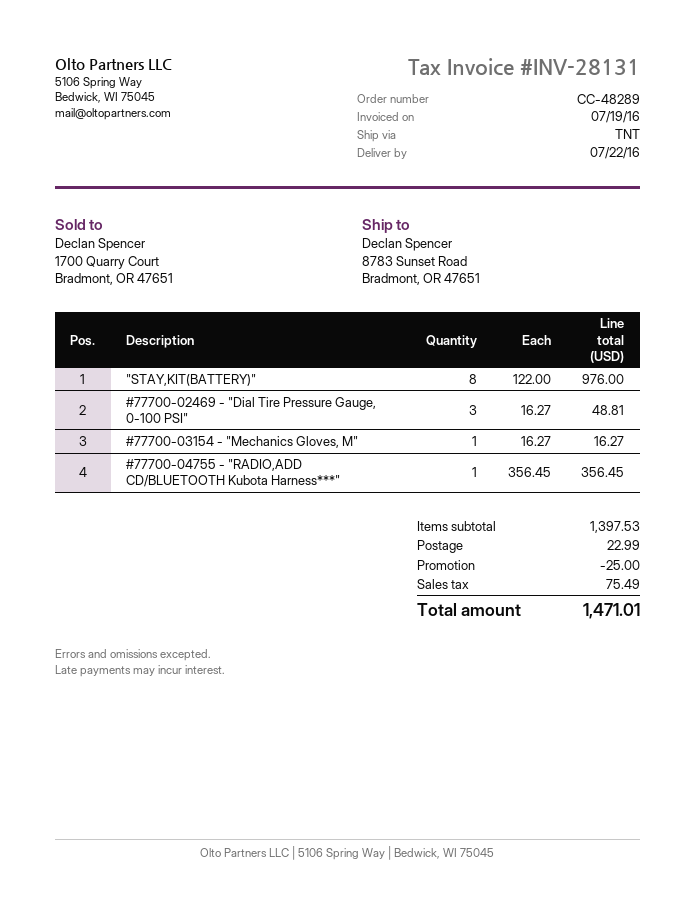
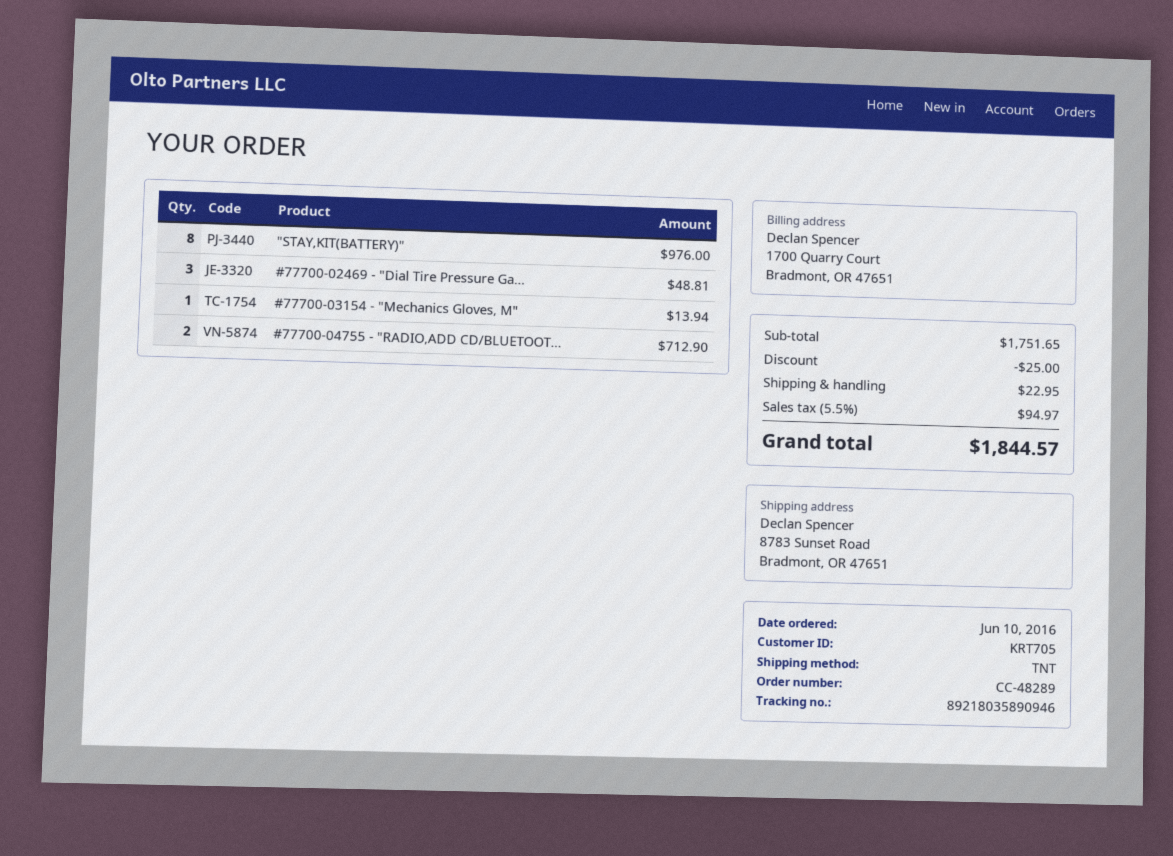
#77700-03154 - "Mechanics Gloves, M": 1 for 16.27 -> 1 for 13.94
#77700-04755 - "RADIO,ADD CD/BLUETOOTH Kubota Harness***": 1 for 356.45 -> 2 for 712.90
subtotal: 1397.53 -> 1751.65
shipping: 22.99 -> 22.95
tax: 75.49 -> 94.97
total: 1471.01 -> 1844.57

